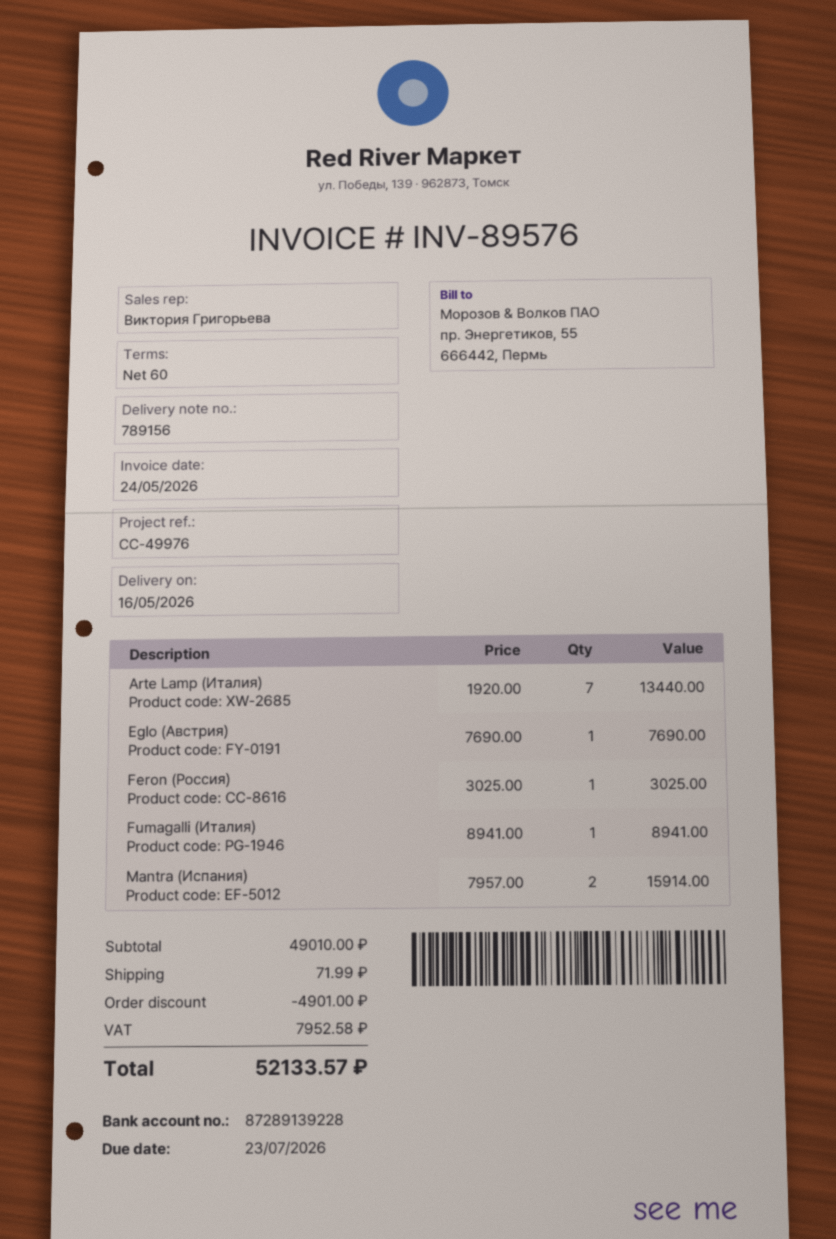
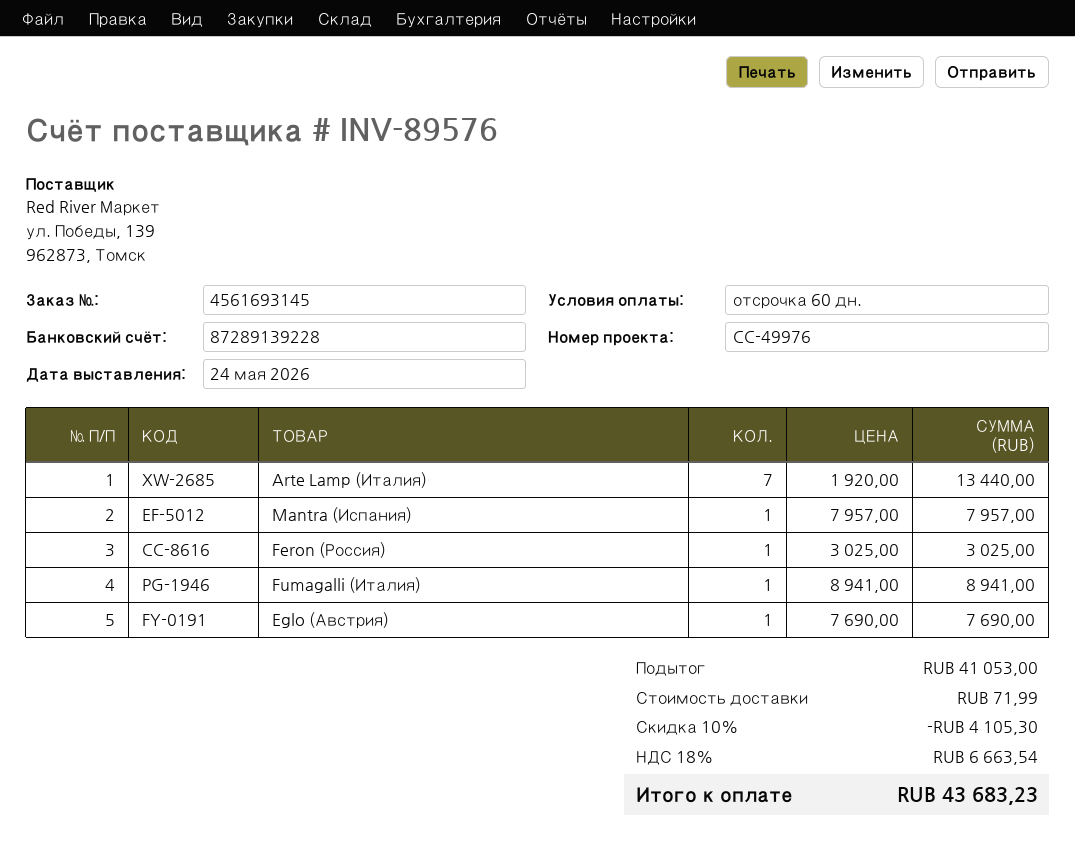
Mantra (Испания): 2 x 7957.00 = 15914.00 -> 1 x 7957.00 = 7957.00
subtotal: 49010.00 -> 41053.00
discount: 4901.00 -> 4105.30
tax: 7952.58 -> 6663.54
total: 52133.57 -> 43683.23

